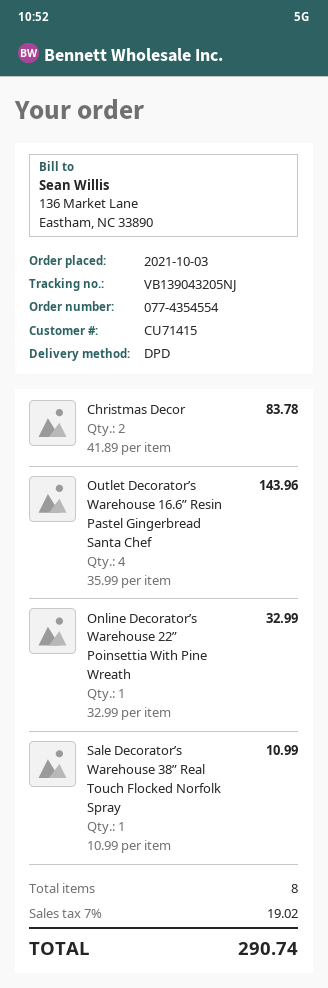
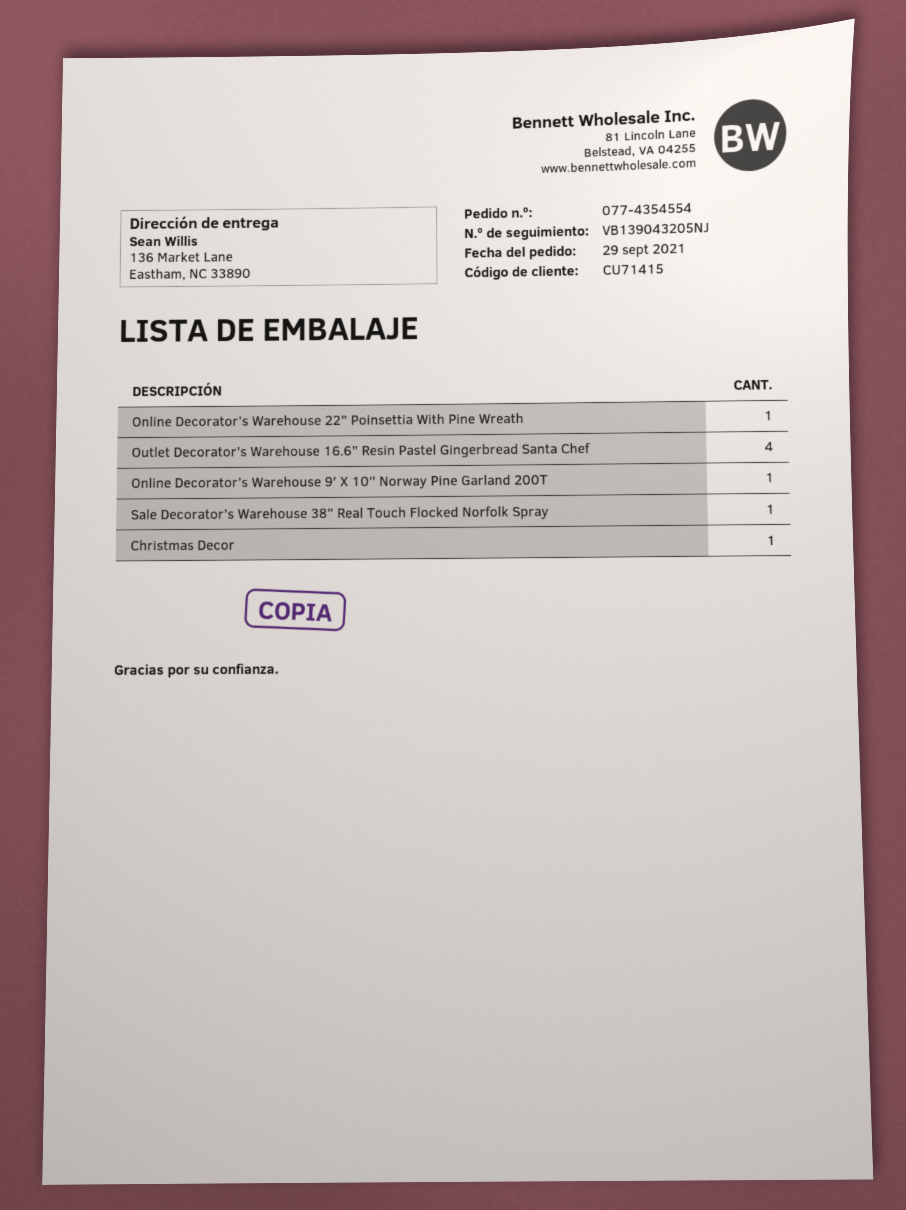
order date: 2021-10-03 -> 2021-09-29
Christmas Decor: 2 -> 1
Online Decorator’s Warehouse 9′ X 10″ Norway Pine Garland 200T: none -> 1

